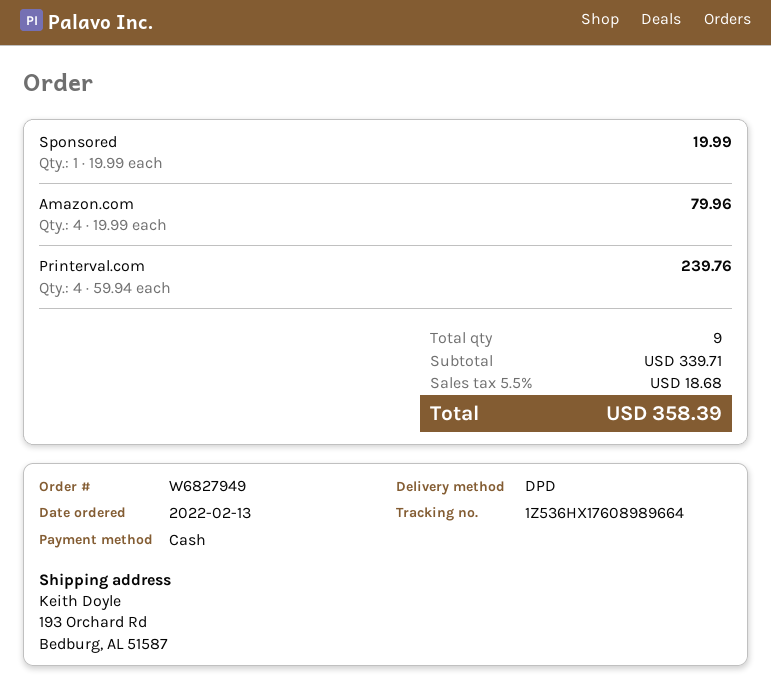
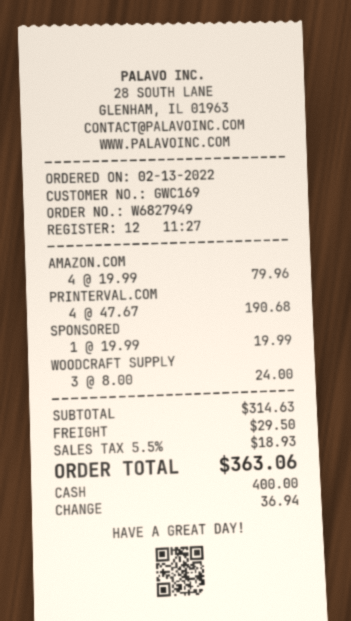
Printerval.com: 4 x 59.94 = 239.76 -> 4 x 47.67 = 190.68
WOODCRAFT SUPPLY: none -> 3 x 8.00 = 24.00
subtotal: 339.71 -> 314.63
shipping: none -> 29.50
tax: 5.5% = 18.68 -> 5.5% = 18.93
total: 358.39 -> 363.06

